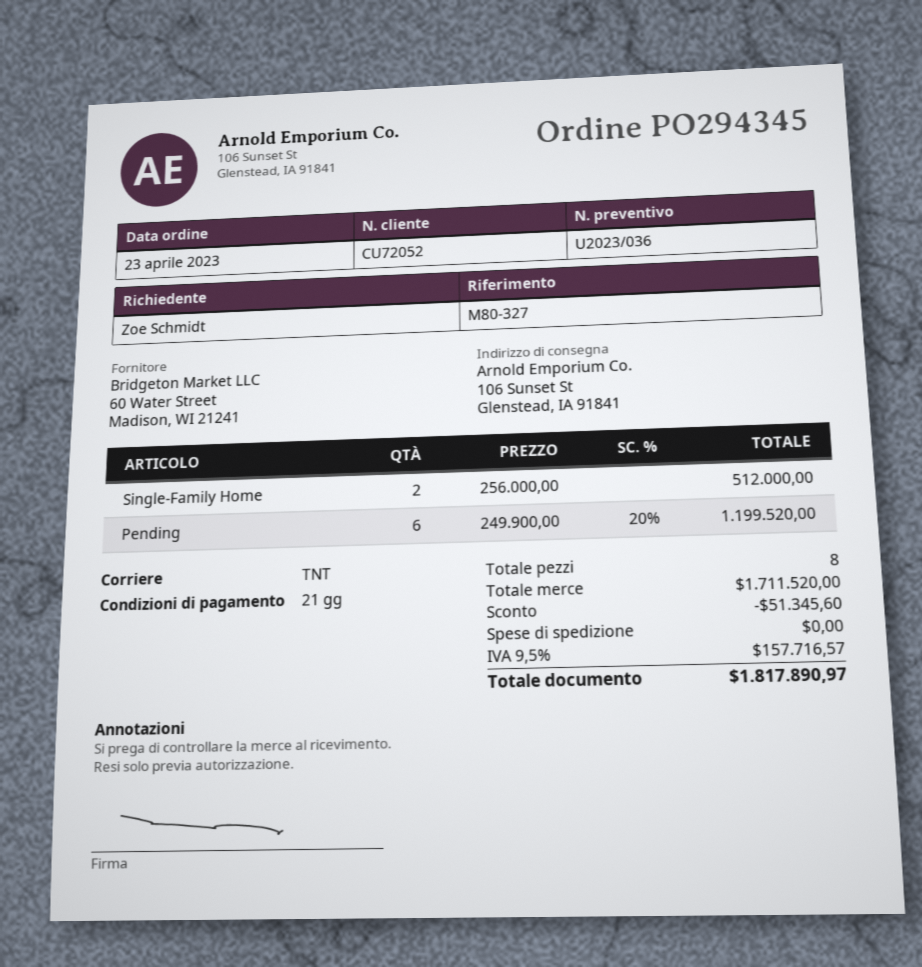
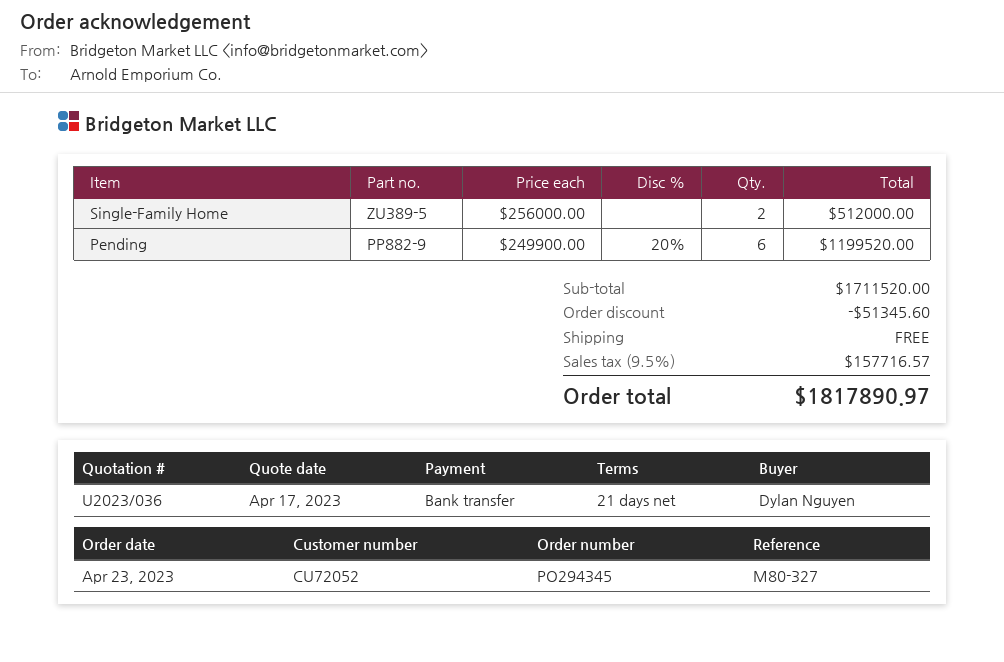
ordered by: Zoe Schmidt -> Dylan Nguyen

